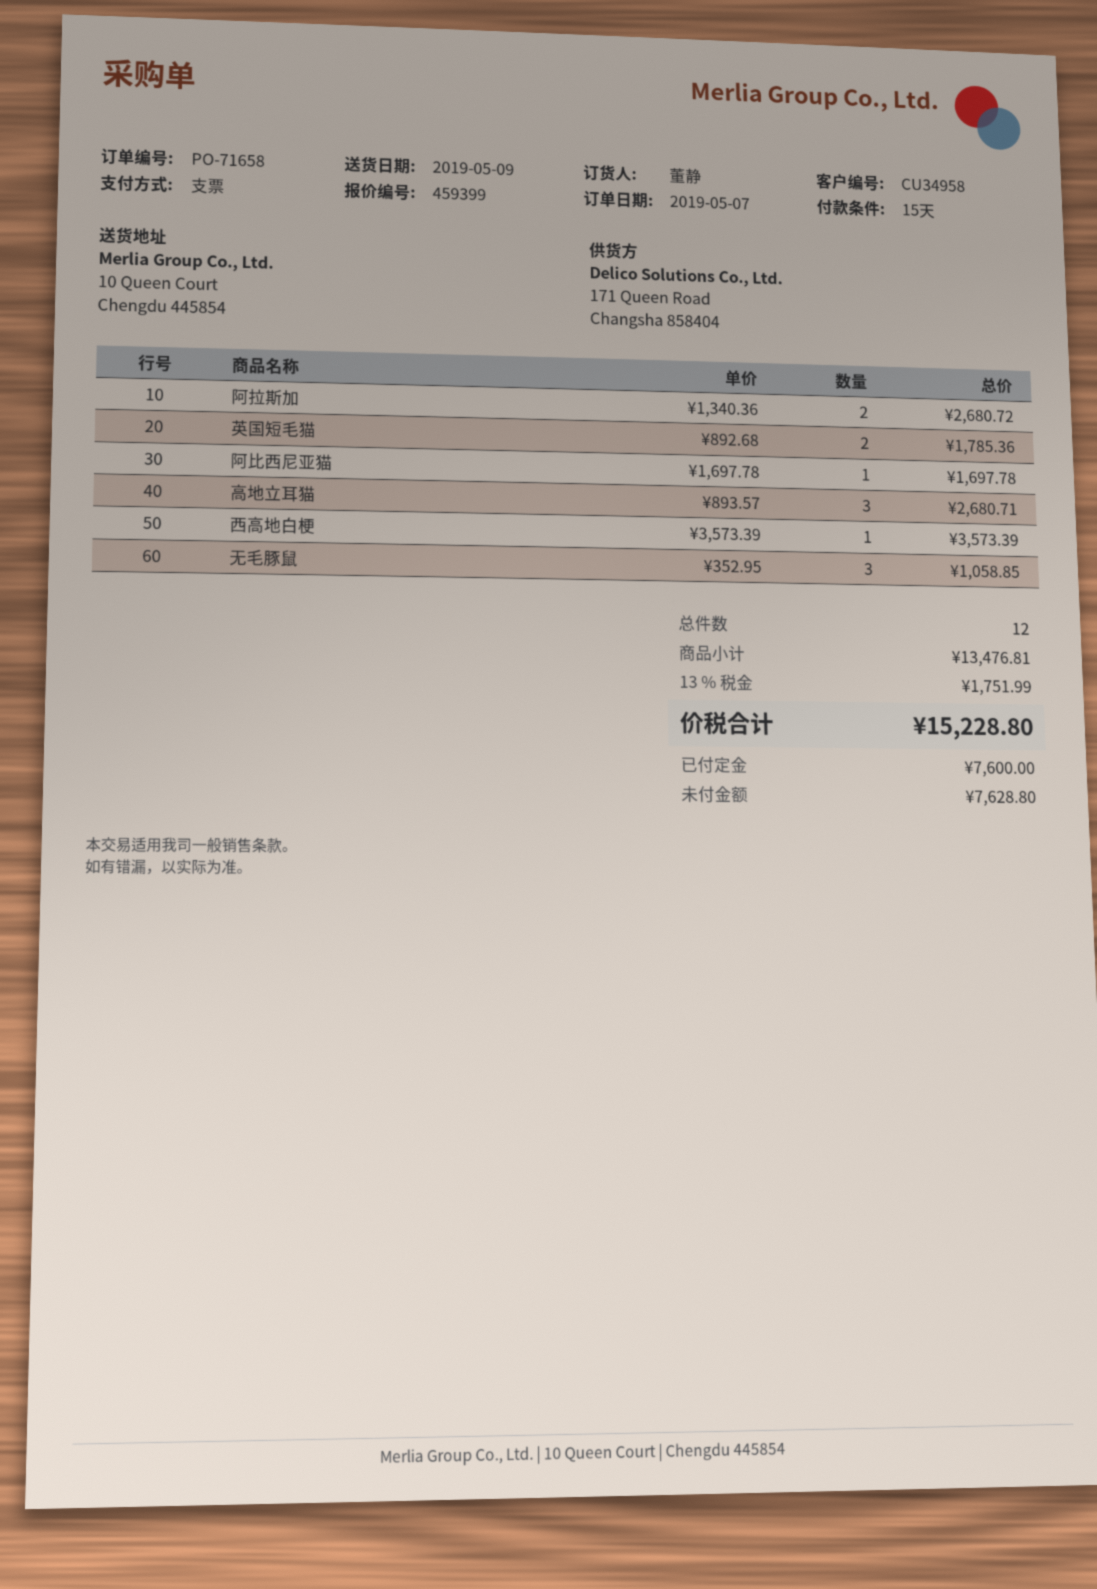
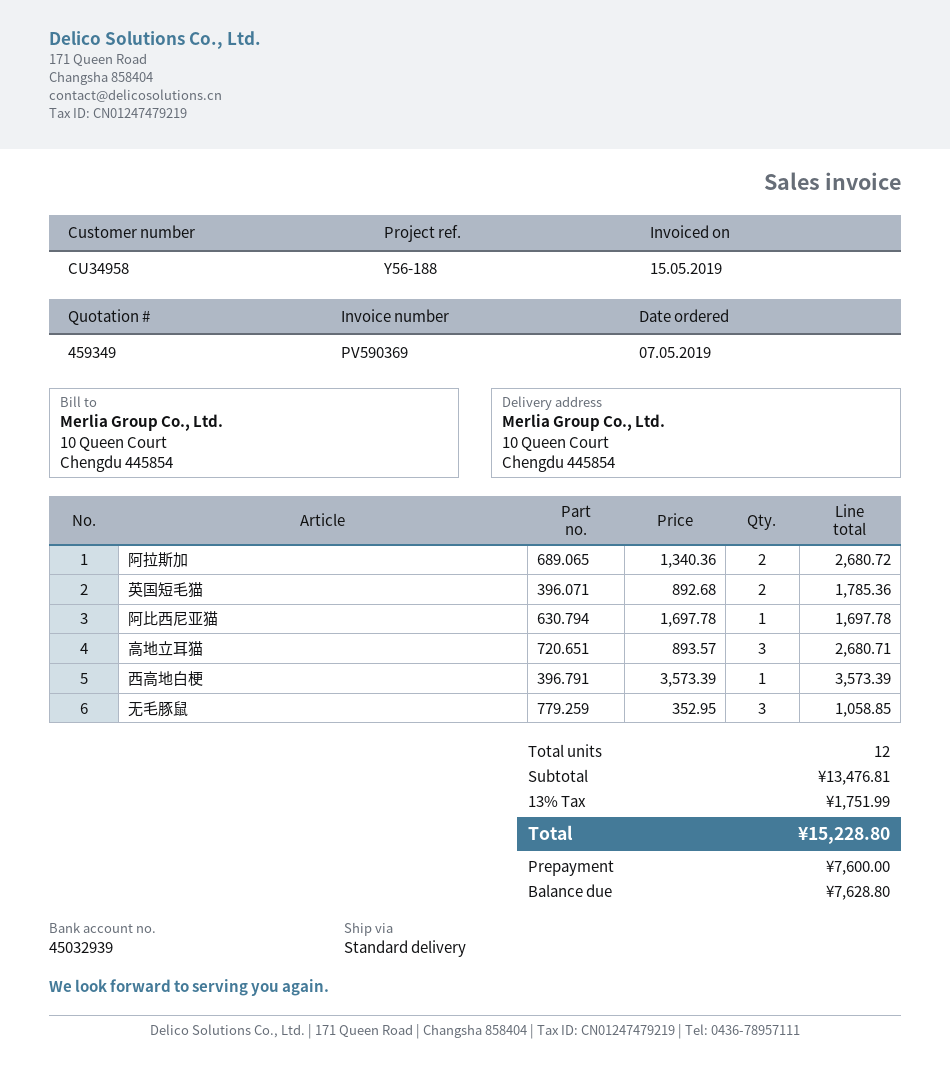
quote number: 459399 -> 459349

